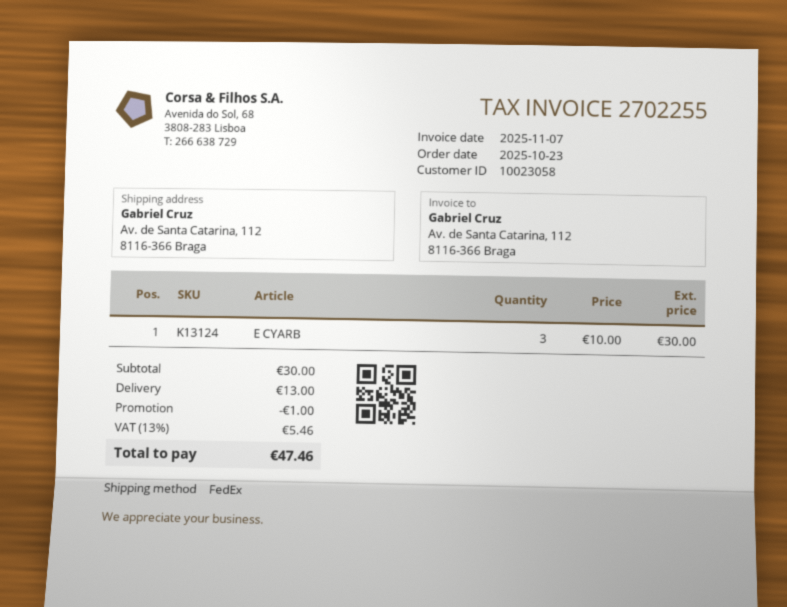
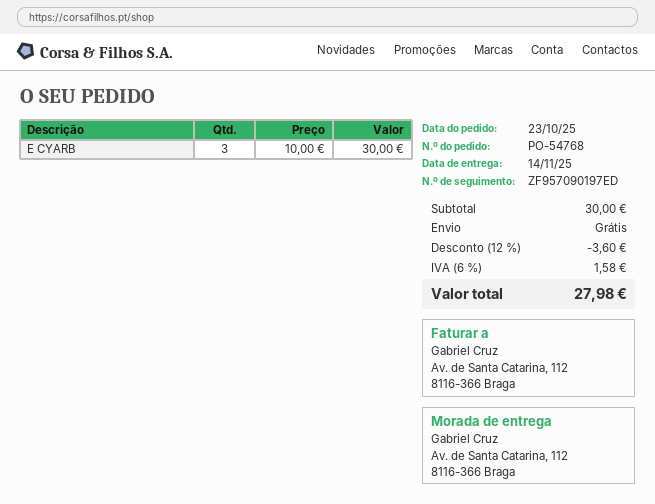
discount: 1.00 -> 3.60
shipping: 13.00 -> 0.00
tax: 13% = 5.46 -> 6% = 1.58
total: 47.46 -> 27.98

